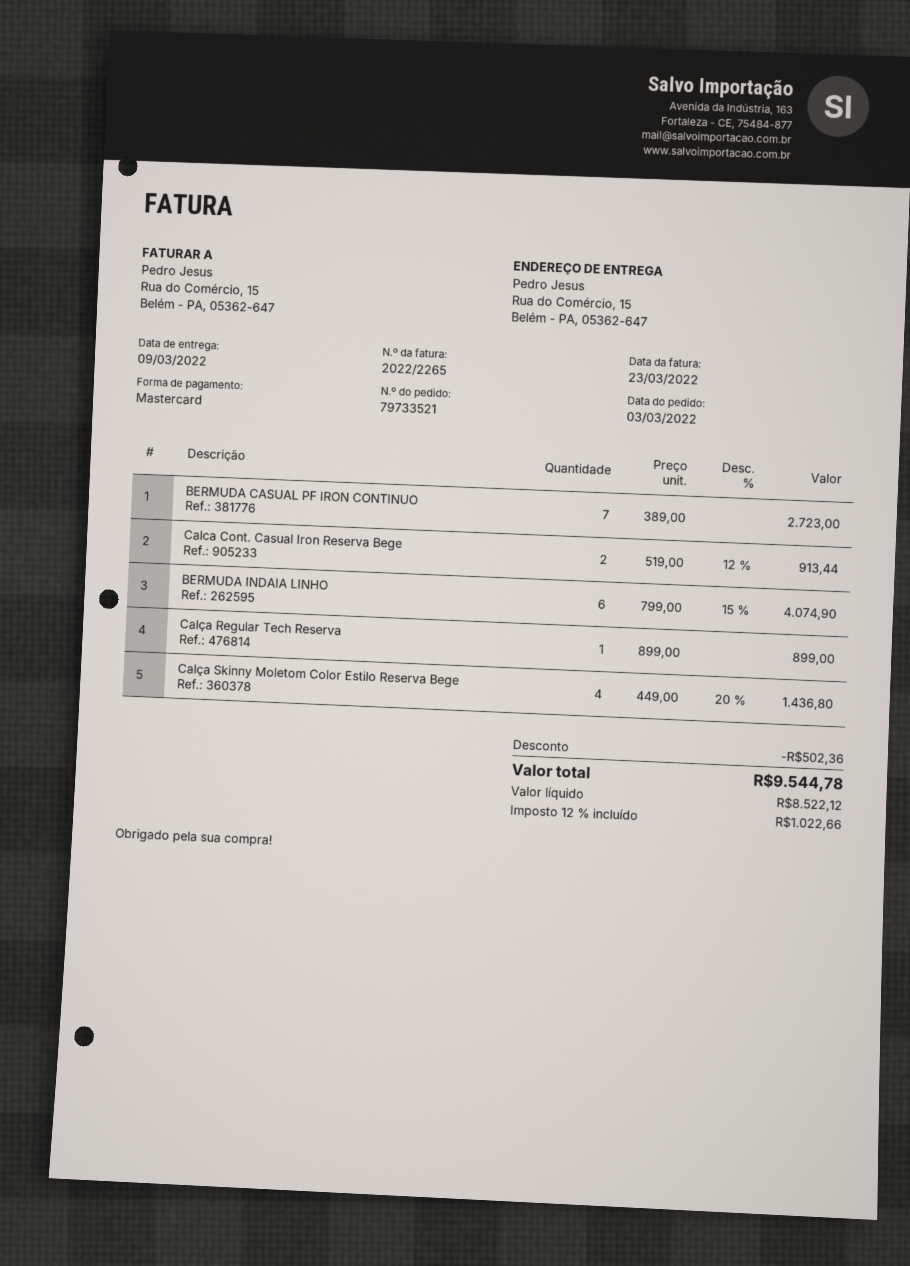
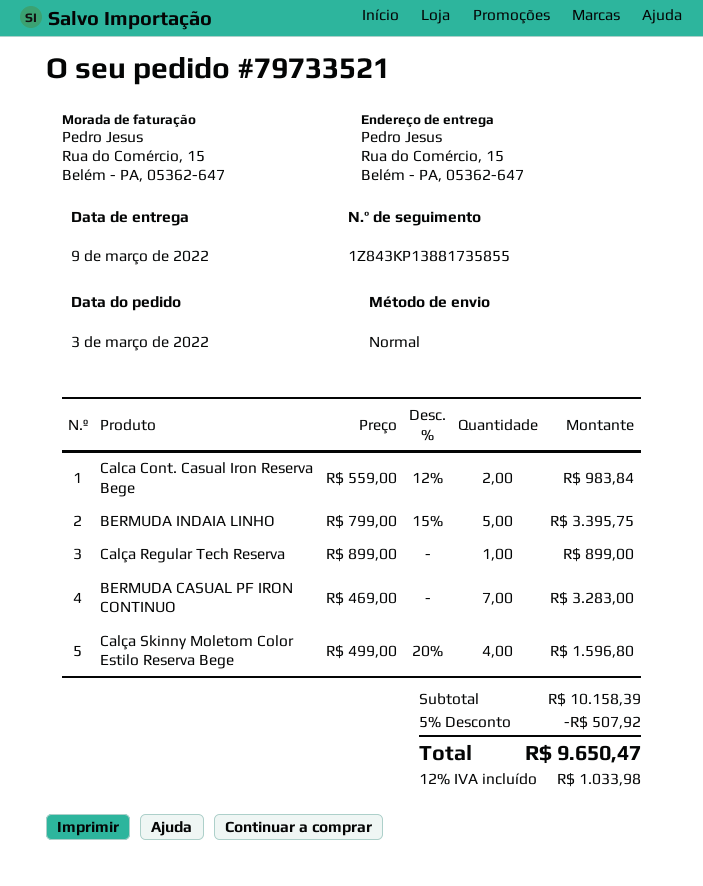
BERMUDA CASUAL PF IRON CONTINUO: 7 x 389.00 = 2723.00 -> 7 x 469.00 = 3283.00
Calca Cont. Casual Iron Reserva Bege: 2 x 519.00 - 12% = 913.44 -> 2 x 559.00 - 12% = 983.84
BERMUDA INDAIA LINHO: 6 x 799.00 - 15% = 4074.90 -> 5 x 799.00 - 15% = 3395.75
Calça Skinny Moletom Color Estilo Reserva Bege: 4 x 449.00 - 20% = 1436.80 -> 4 x 499.00 - 20% = 1596.80
discount: 502.36 -> 507.92
tax: 12% = 1022.66 -> 12% = 1033.98
total: 9544.78 -> 9650.47

